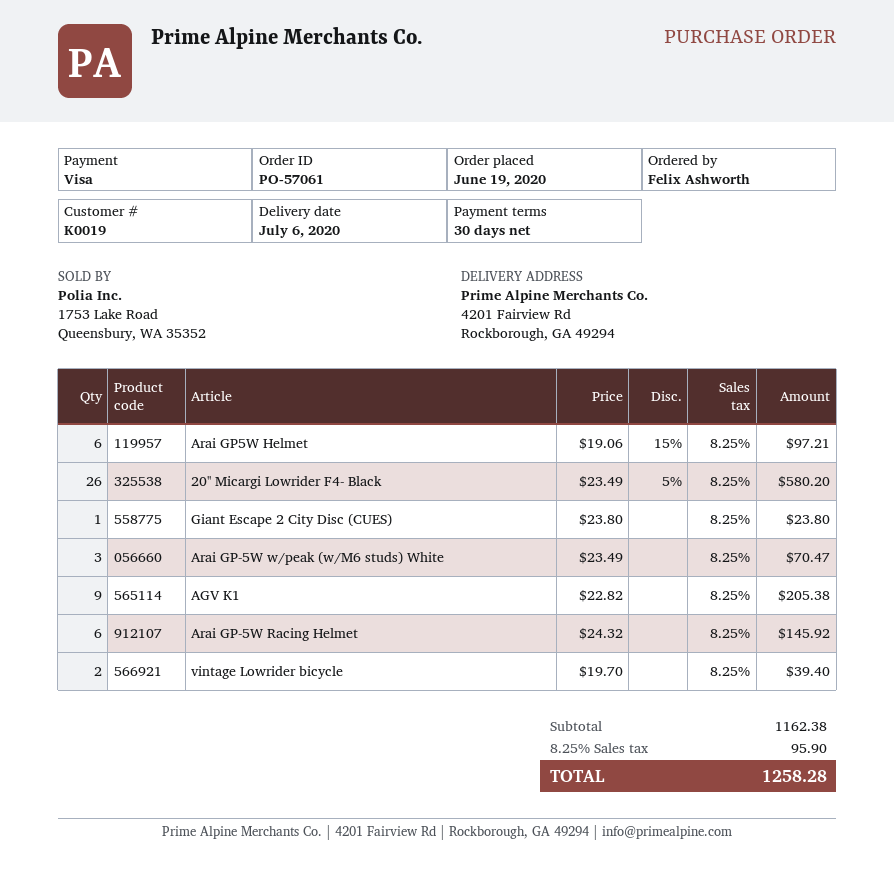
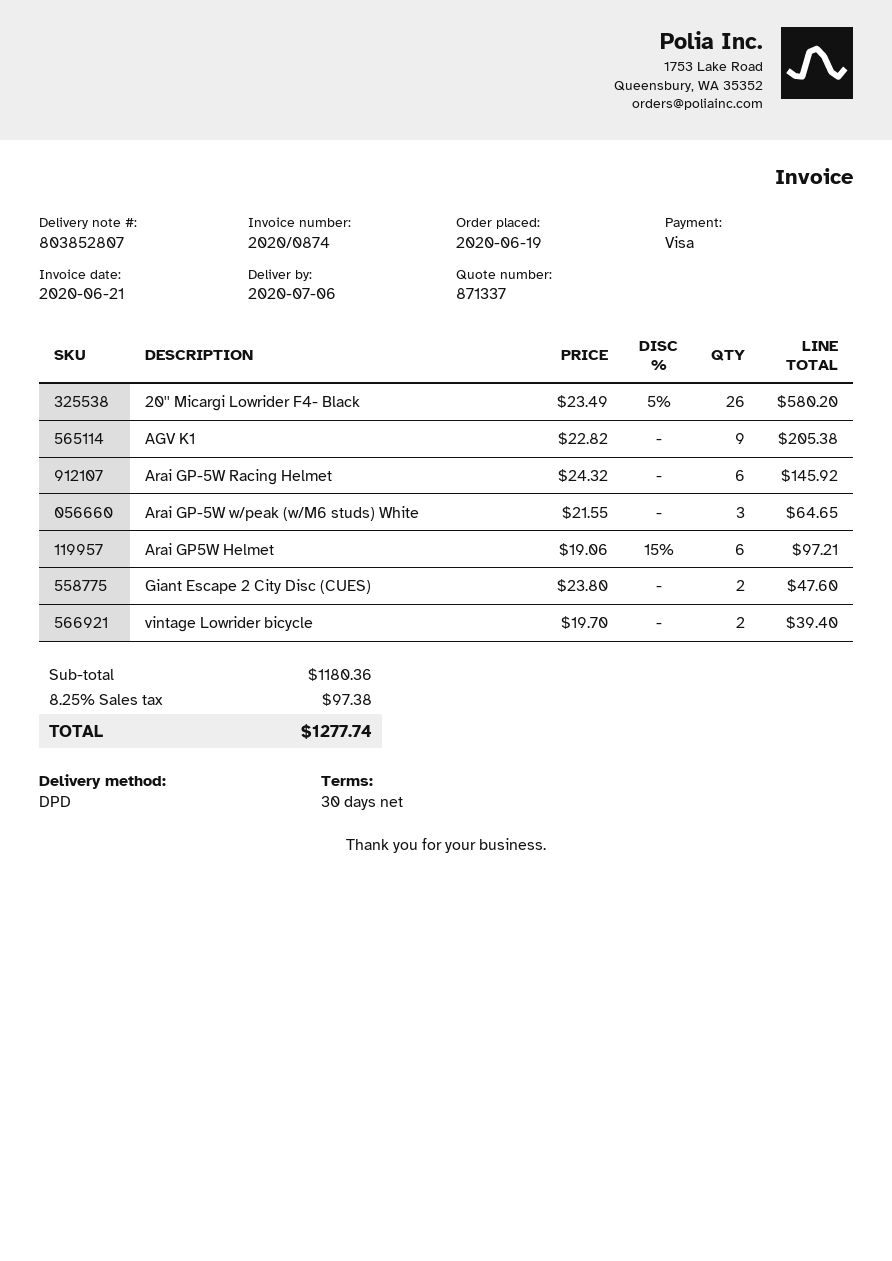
Giant Escape 2 City Disc (CUES): 1 x 23.80 = 23.80 -> 2 x 23.80 = 47.60
Arai GP-5W w/peak (w/M6 studs) White: 3 x 23.49 = 70.47 -> 3 x 21.55 = 64.65
subtotal: 1162.38 -> 1180.36
tax: 8.25% = 95.90 -> 8.25% = 97.38
total: 1258.28 -> 1277.74

